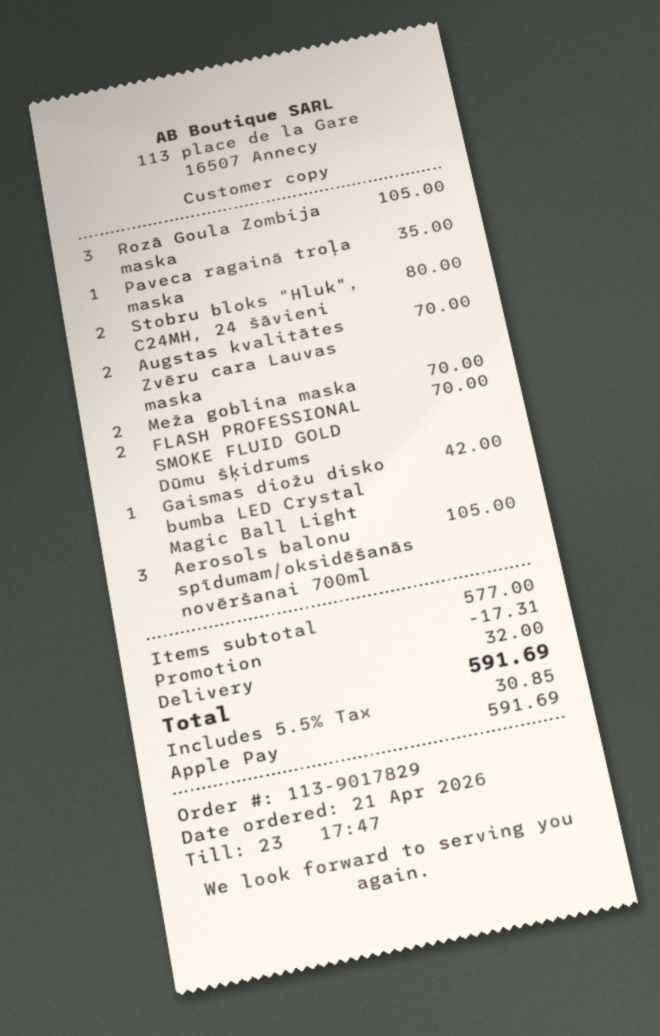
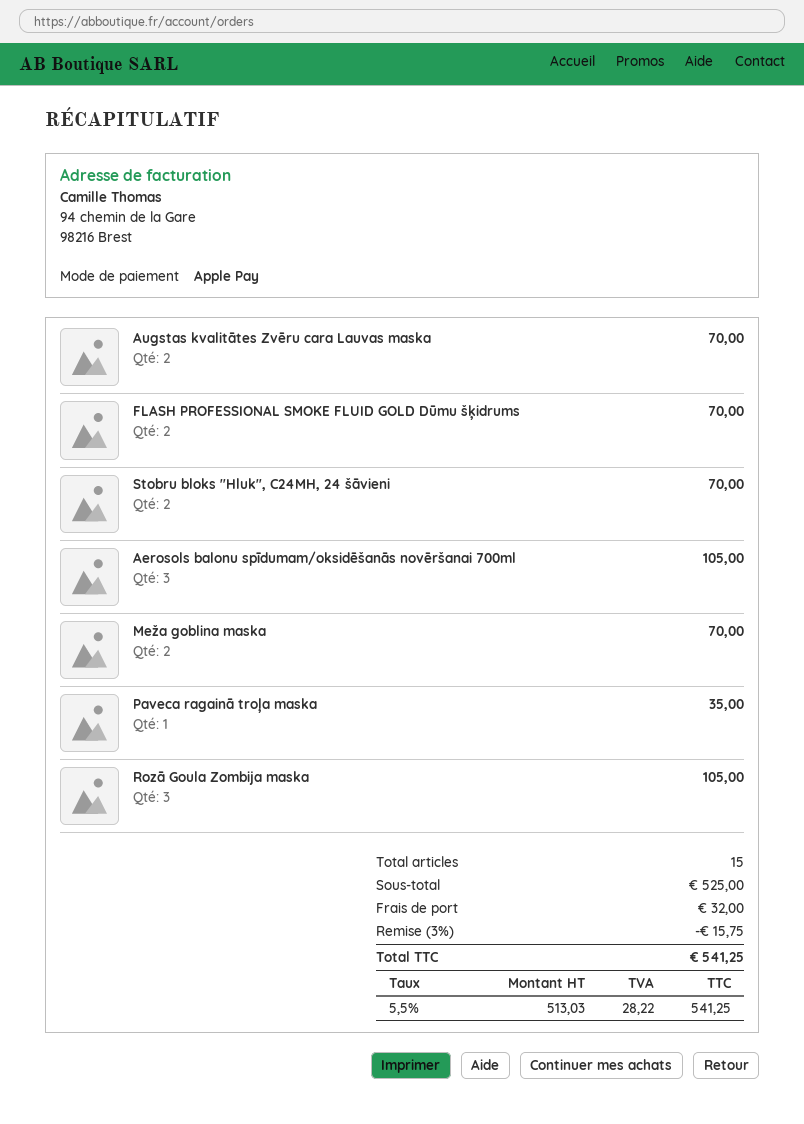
Stobru bloks "Hluk", C24MH, 24 šāvieni: 2 for 80.00 -> 2 for 70.00
Gaismas diožu disko bumba LED Crystal Magic Ball Light: 1 for 42.00 -> none
subtotal: 577.00 -> 525.00
discount: 17.31 -> 15.75
tax: 5.5% = 30.85 -> 5.5% = 28.22
total: 591.69 -> 541.25

